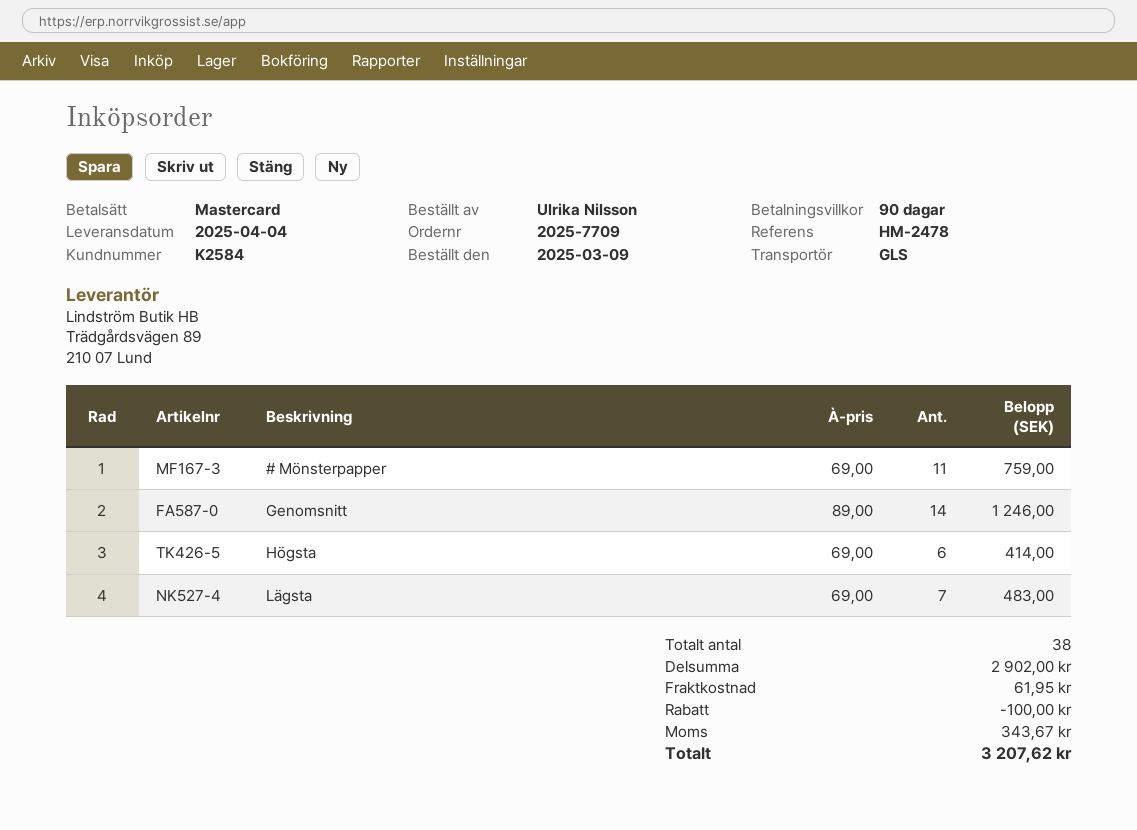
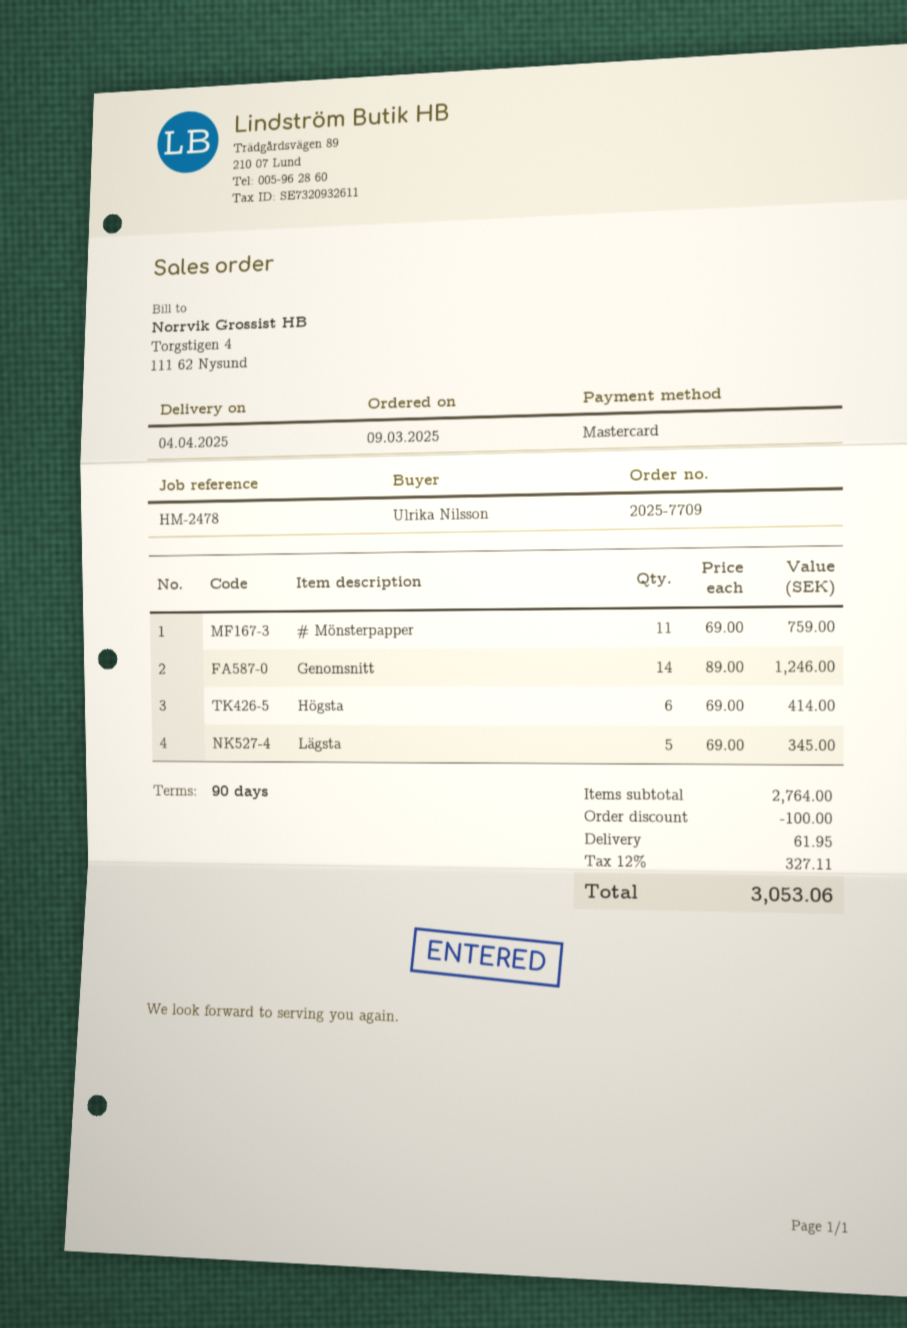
Lägsta: 7 x 69.00 = 483.00 -> 5 x 69.00 = 345.00
subtotal: 2902.00 -> 2764.00
tax: 343.67 -> 327.11
total: 3207.62 -> 3053.06

